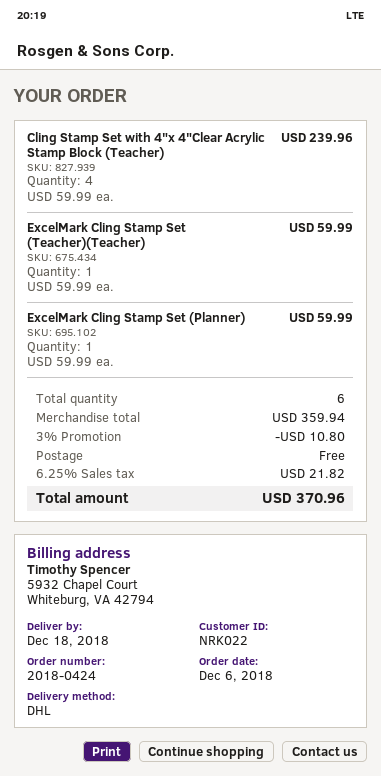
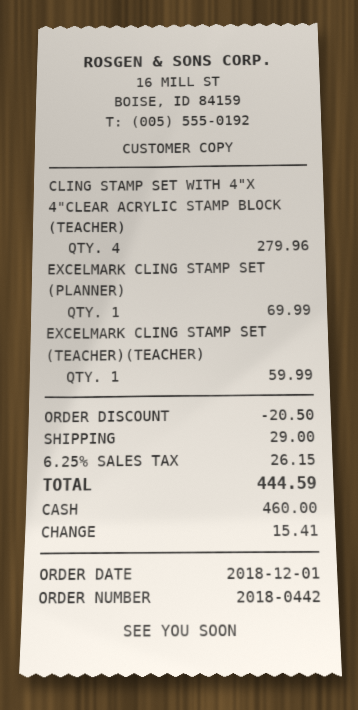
order number: 2018-0424 -> 2018-0442
order date: 2018-12-06 -> 2018-12-01
Cling Stamp Set with 4"x 4"Clear Acrylic Stamp Block (Teacher): 4 for 239.96 -> 4 for 279.96
ExcelMark Cling Stamp Set (Planner): 1 for 59.99 -> 1 for 69.99
discount: 10.80 -> 20.50
shipping: 0.00 -> 29.00
tax: 6.25% = 21.82 -> 6.25% = 26.15
total: 370.96 -> 444.59

